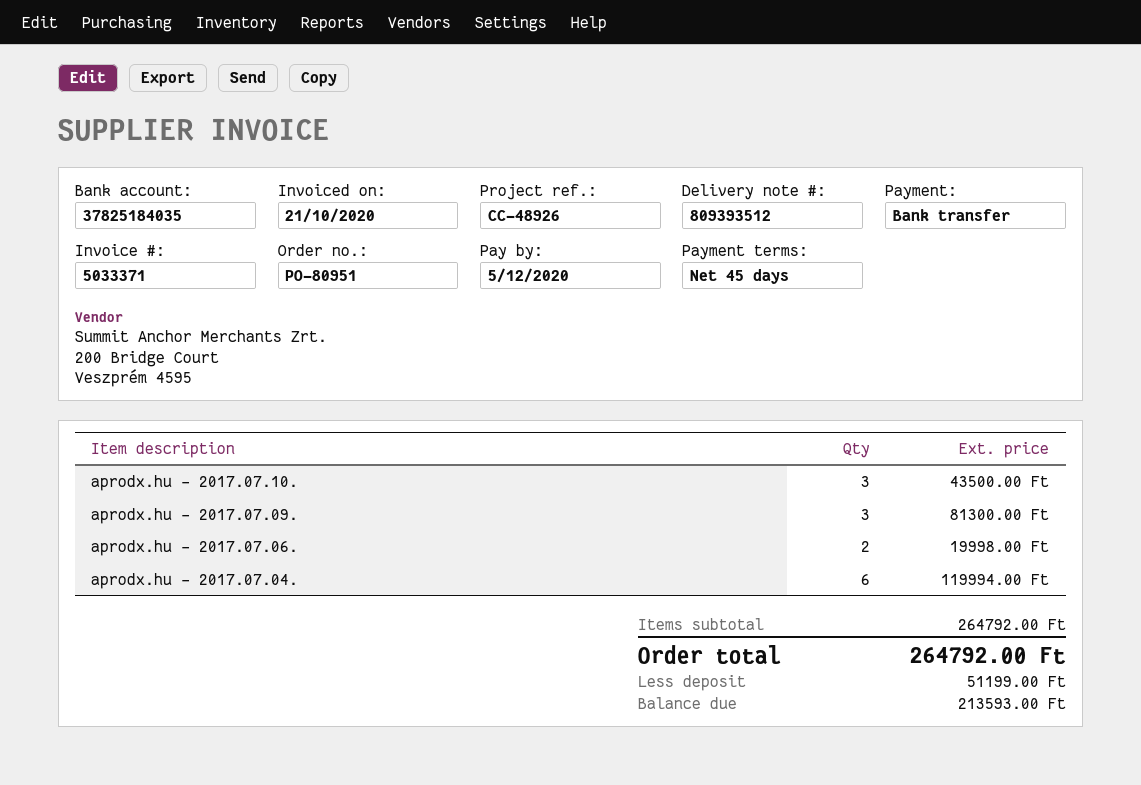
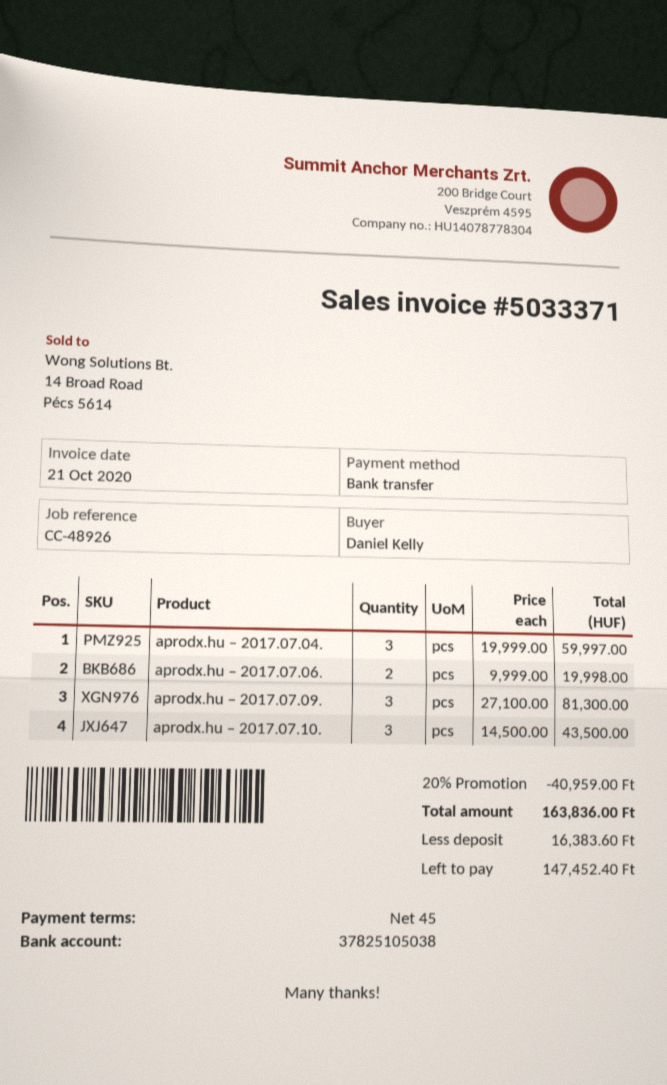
bank account: 37825184035 -> 37825105038
aprodx.hu – 2017.07.04.: 6 for 119994.00 -> 3 for 59997.00
discount: none -> 20% = 40959.00
total: 264792.00 -> 163836.00
deposit: 51199.00 -> 16383.60
balance: 213593.00 -> 147452.40

